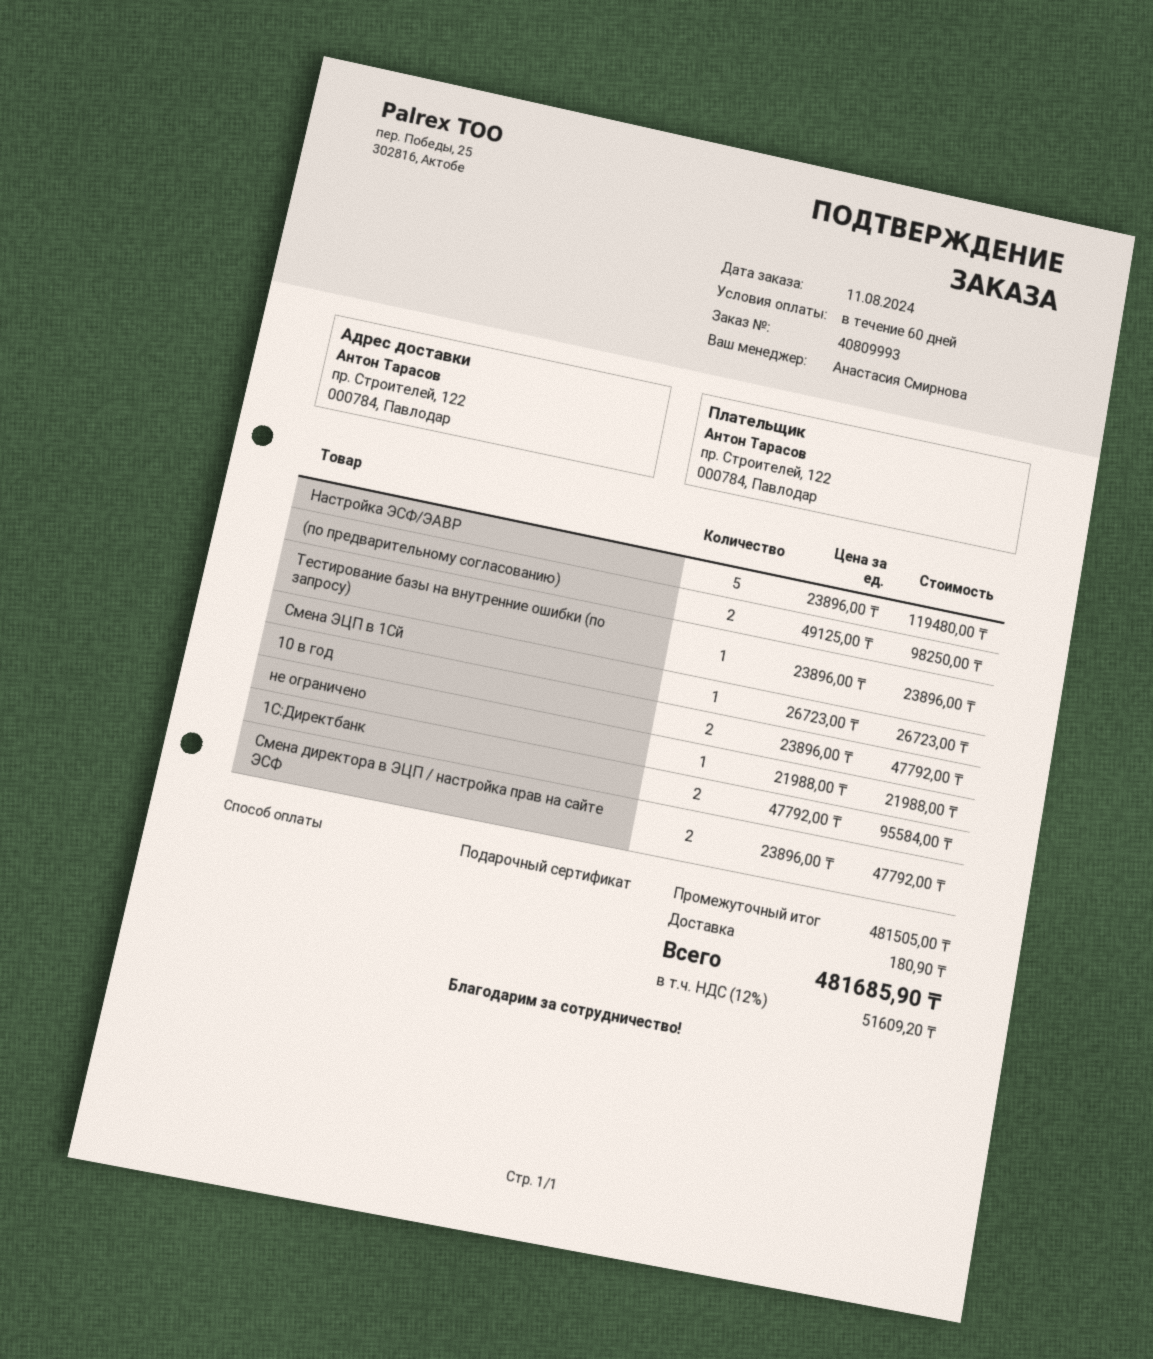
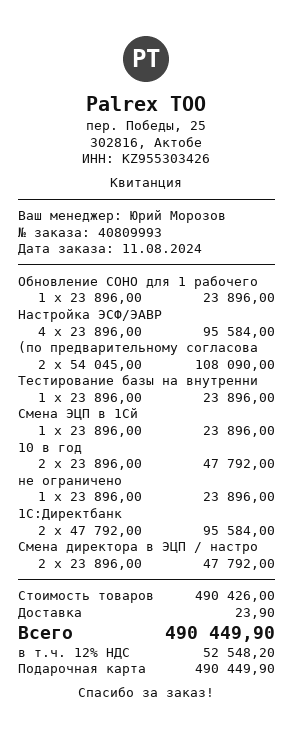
sales rep: Анастасия Смирнова -> Юрий Морозов
Настройка ЭСФ/ЭАВР: 5 x 23896.00 = 119480.00 -> 4 x 23896.00 = 95584.00
(по предварительному согласованию): 2 x 49125.00 = 98250.00 -> 2 x 54045.00 = 108090.00
Смена ЭЦП в 1Сй: 1 x 26723.00 = 26723.00 -> 1 x 23896.00 = 23896.00
не ограничено: 1 x 21988.00 = 21988.00 -> 1 x 23896.00 = 23896.00
Обновление СОНО для 1 рабочего: none -> 1 x 23896.00 = 23896.00
subtotal: 481505.00 -> 490426.00
shipping: 180.90 -> 23.90
tax: 12% = 51609.20 -> 12% = 52548.20
total: 481685.90 -> 490449.90

